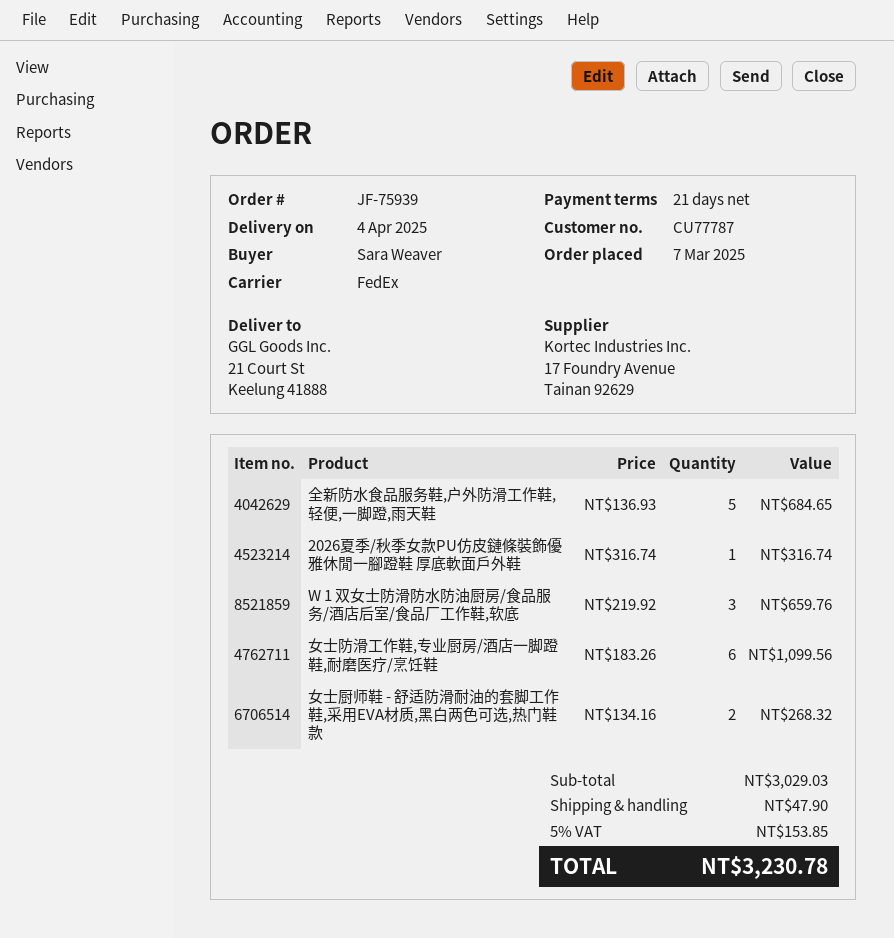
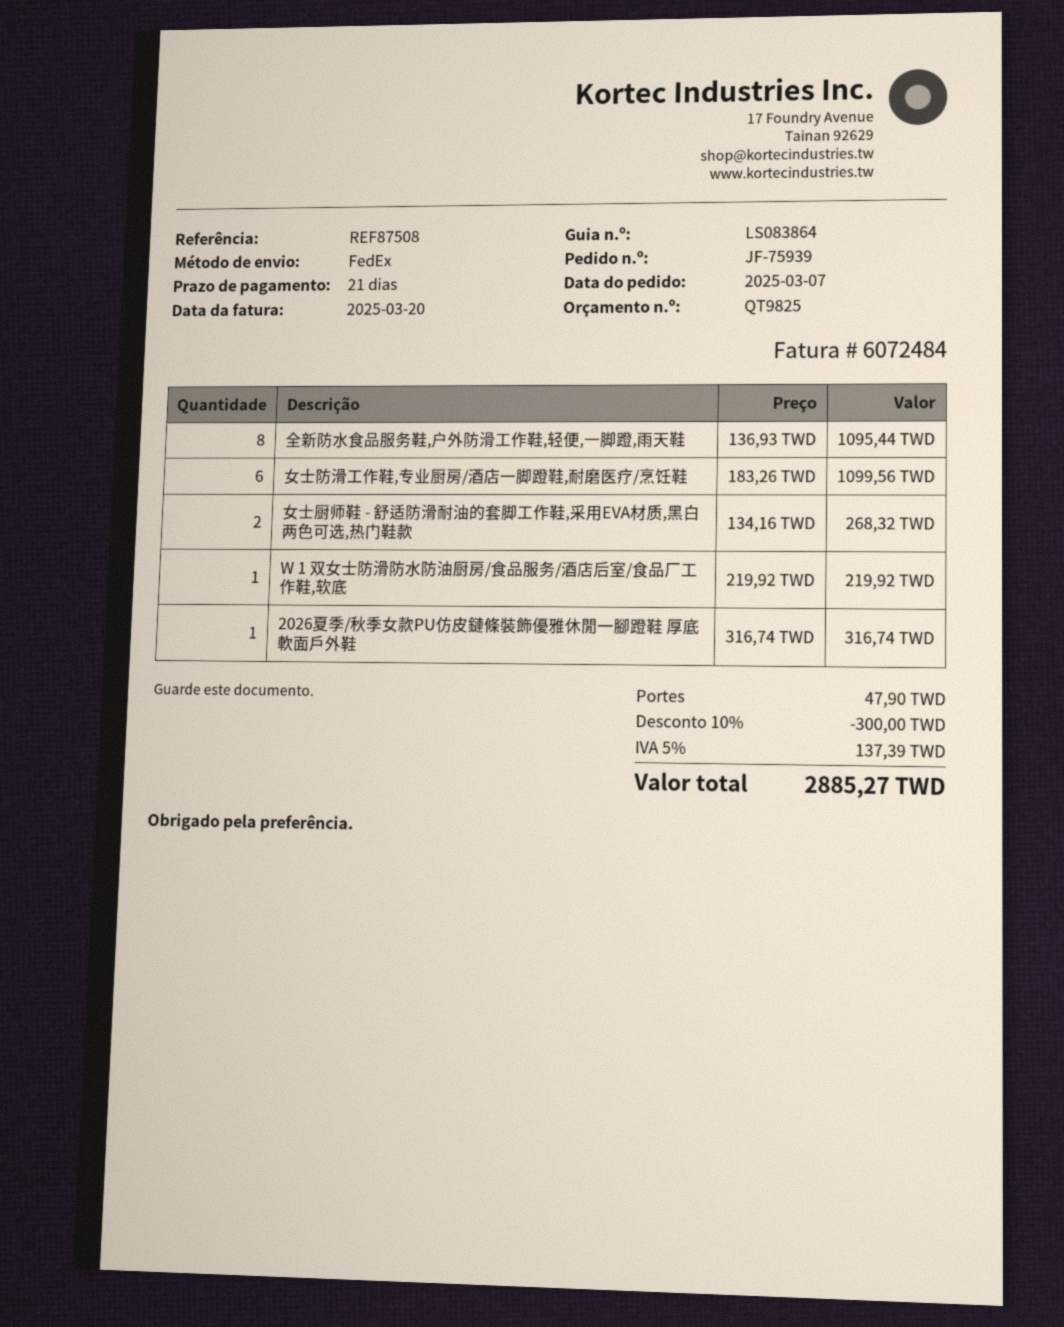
全新防水食品服务鞋,户外防滑工作鞋,轻便,一脚蹬,雨天鞋: 5 x 136.93 = 684.65 -> 8 x 136.93 = 1095.44
W 1 双女士防滑防水防油厨房/食品服务/酒店后室/食品厂工作鞋,软底: 3 x 219.92 = 659.76 -> 1 x 219.92 = 219.92
discount: none -> 10% = 300.00
tax: 5% = 153.85 -> 5% = 137.39
total: 3230.78 -> 2885.27

